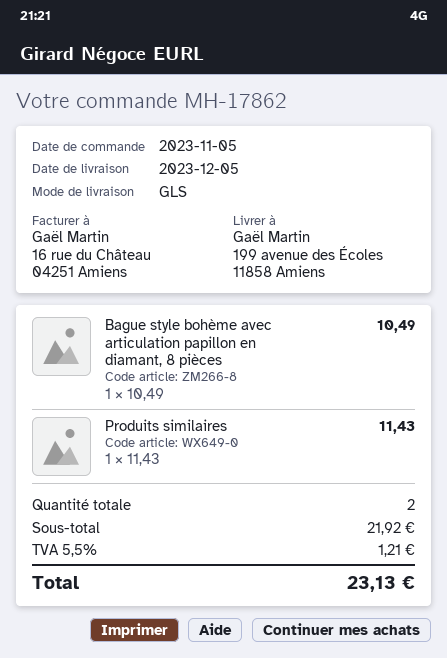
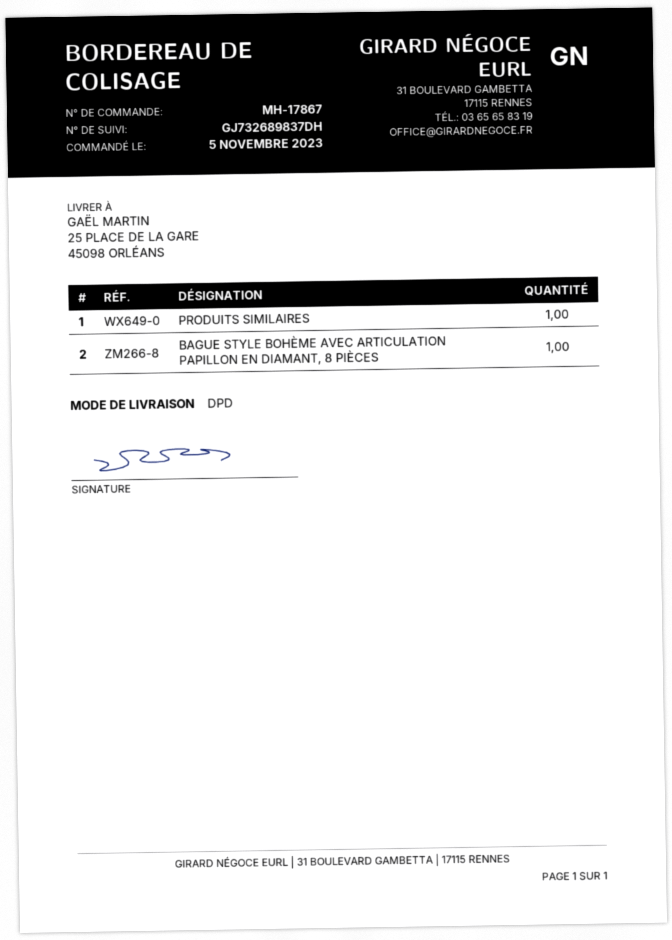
order number: MH-17862 -> MH-17867
shipping method: GLS -> DPD
ship to: 199 avenue des Écoles, 11858 Amiens -> 25 PLACE DE LA GARE, 45098 ORLÉANS

